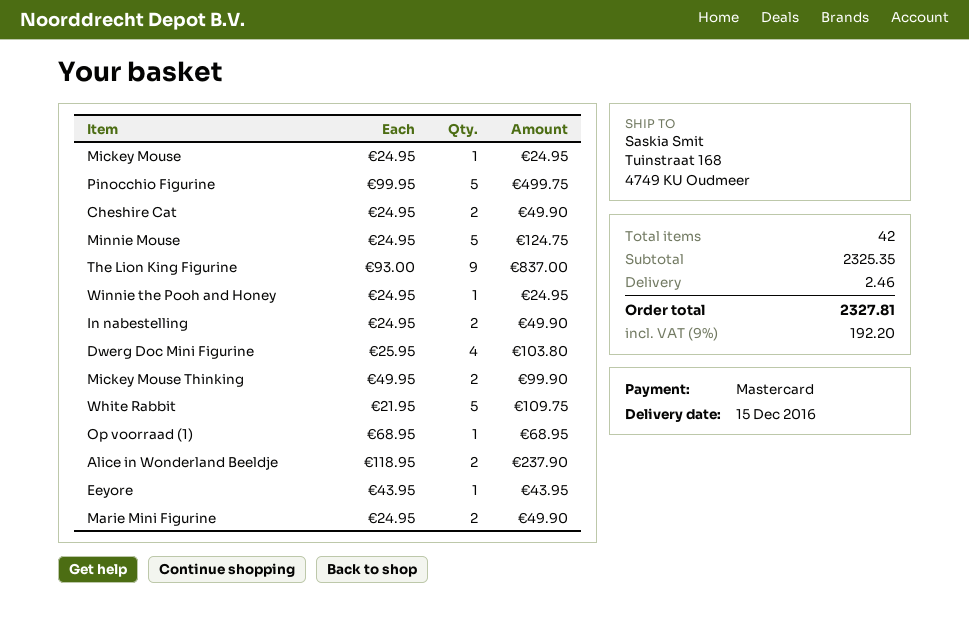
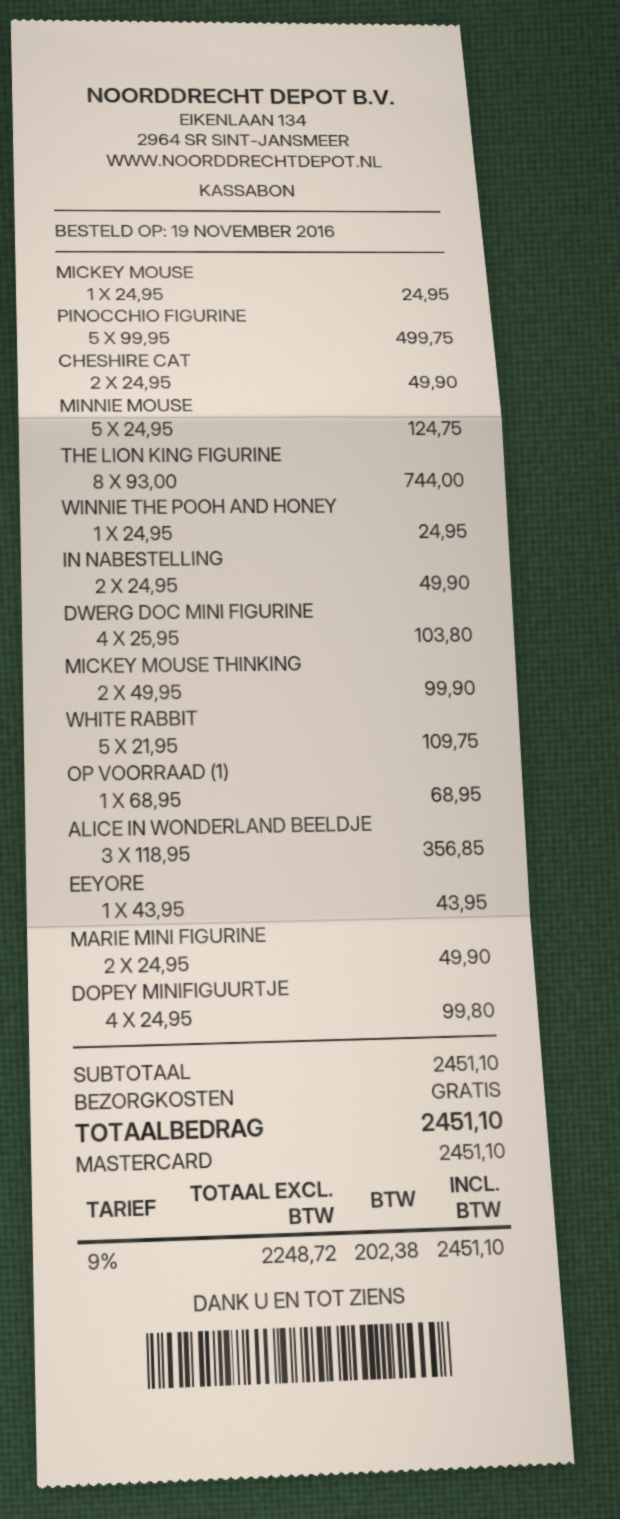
The Lion King Figurine: 9 x 93.00 = 837.00 -> 8 x 93.00 = 744.00
Alice in Wonderland Beeldje: 2 x 118.95 = 237.90 -> 3 x 118.95 = 356.85
DOPEY MINIFIGUURTJE: none -> 4 x 24.95 = 99.80
subtotal: 2325.35 -> 2451.10
shipping: 2.46 -> 0.00
tax: 9% = 192.20 -> 9% = 202.38
total: 2327.81 -> 2451.10

